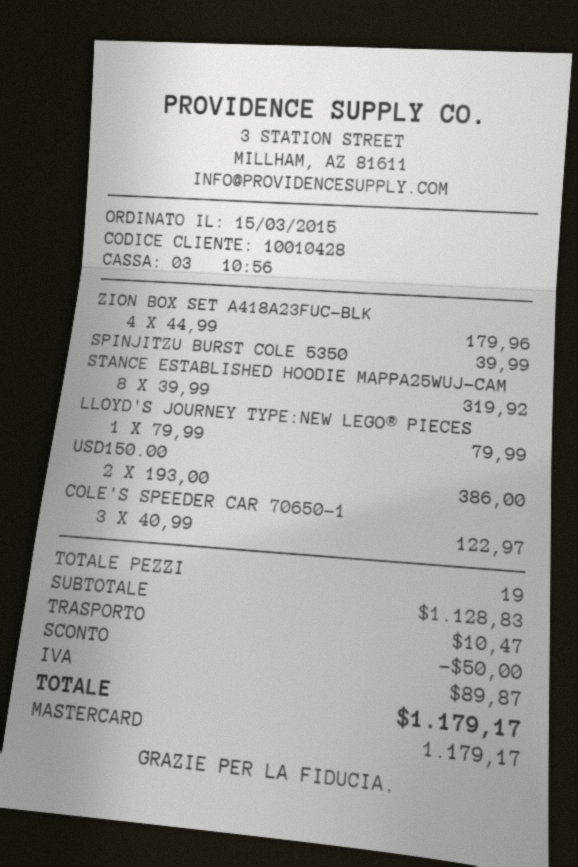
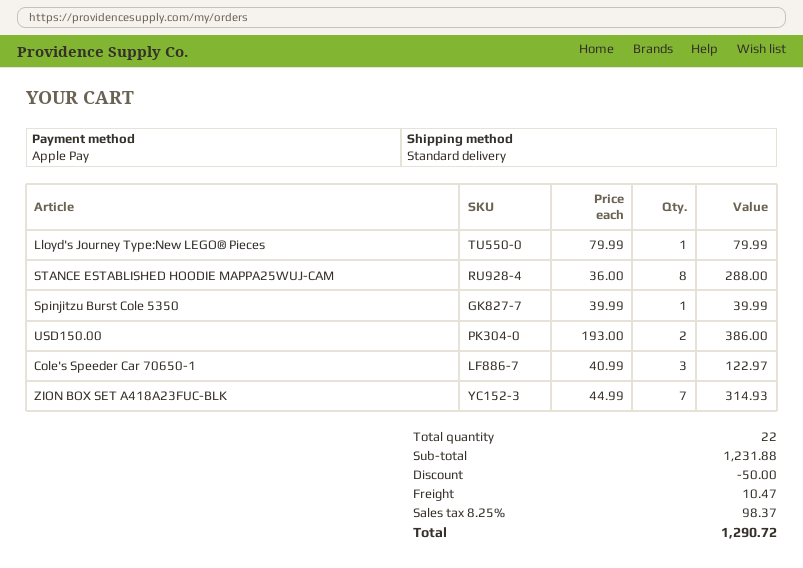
payment method: Mastercard -> Apple Pay
ZION BOX SET A418A23FUC-BLK: 4 x 44.99 = 179.96 -> 7 x 44.99 = 314.93
STANCE ESTABLISHED HOODIE MAPPA25WUJ-CAM: 8 x 39.99 = 319.92 -> 8 x 36.00 = 288.00
total quantity: 19 -> 22
subtotal: 1128.83 -> 1231.88
tax: 89.87 -> 98.37
total: 1179.17 -> 1290.72

